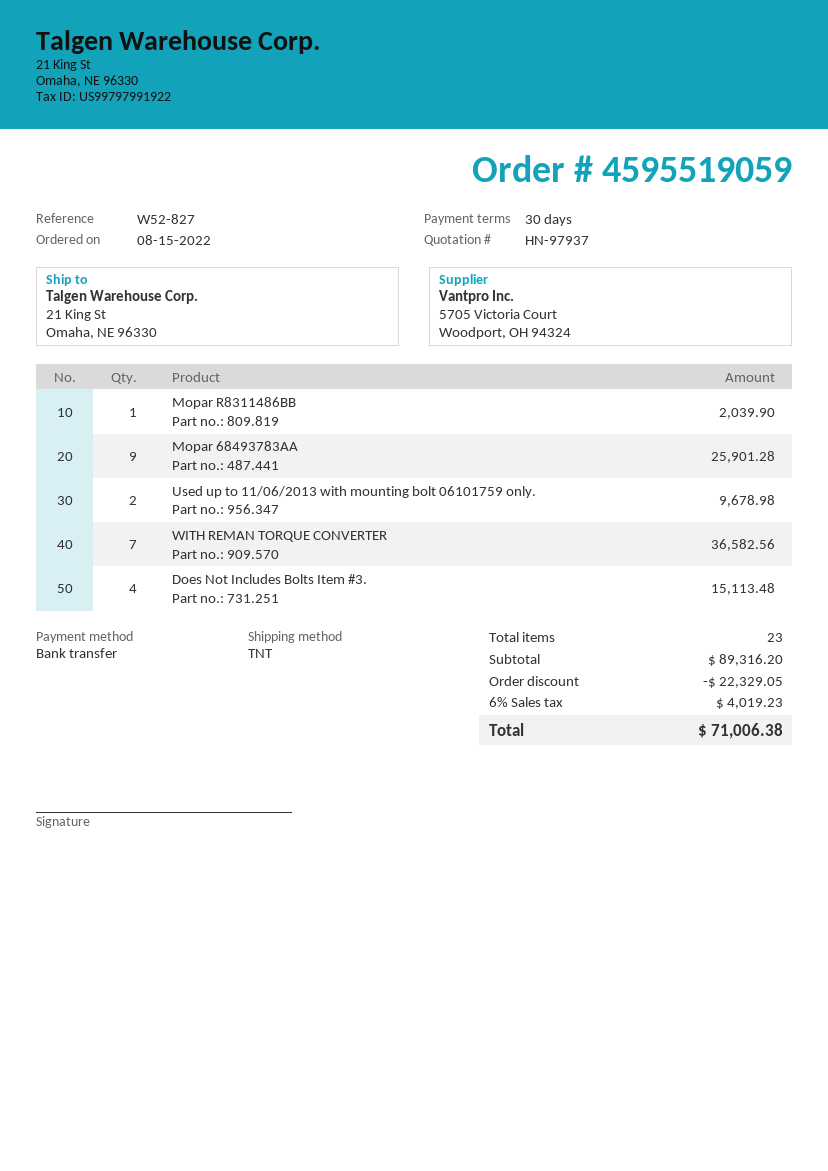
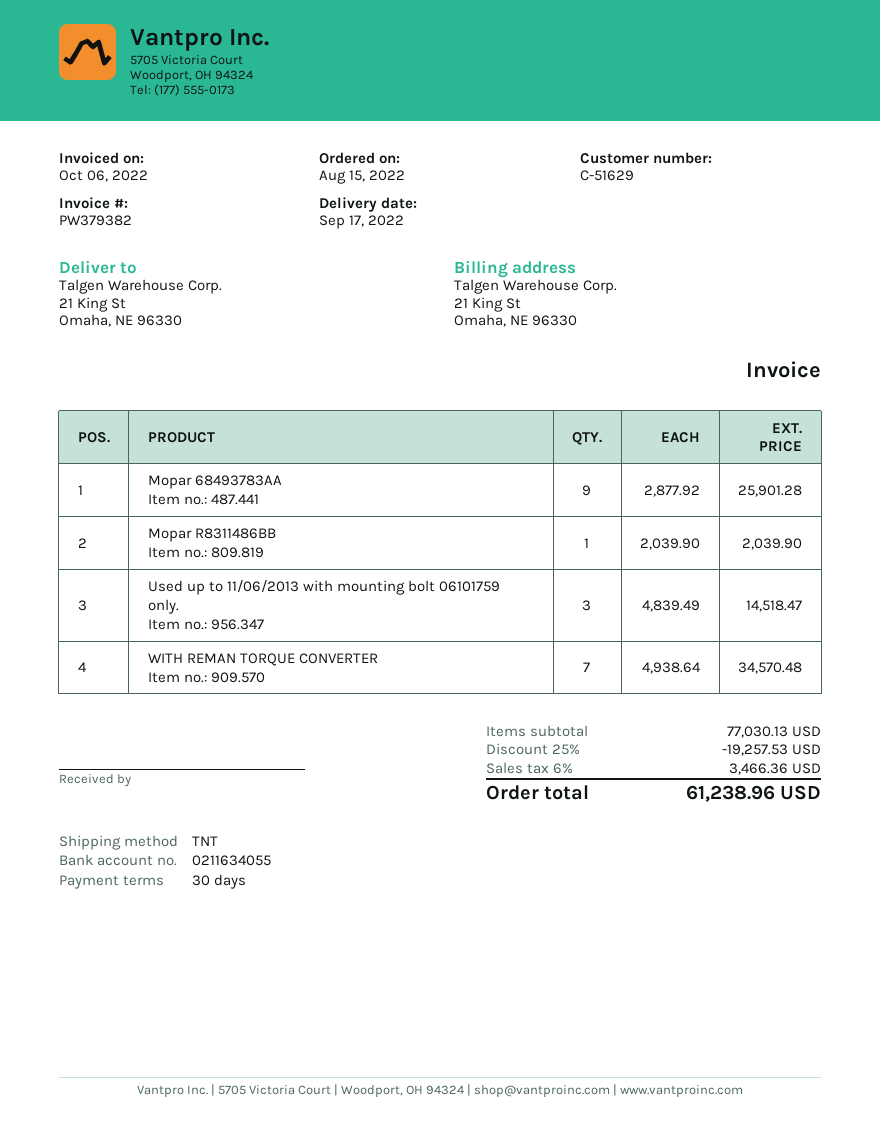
Used up to 11/06/2013 with mounting bolt 06101759 only.: 2 for 9678.98 -> 3 for 14518.47
WITH REMAN TORQUE CONVERTER: 7 for 36582.56 -> 7 for 34570.48
Does Not Includes Bolts Item #3.: 4 for 15113.48 -> none
subtotal: 89316.20 -> 77030.13
discount: 22329.05 -> 19257.53
tax: 6% = 4019.23 -> 6% = 3466.36
total: 71006.38 -> 61238.96

